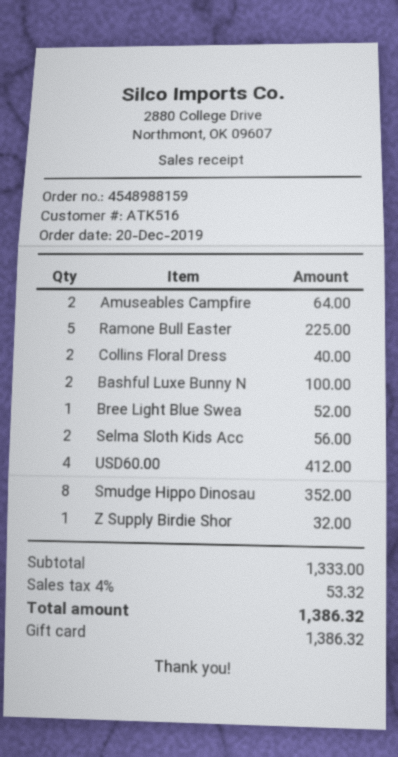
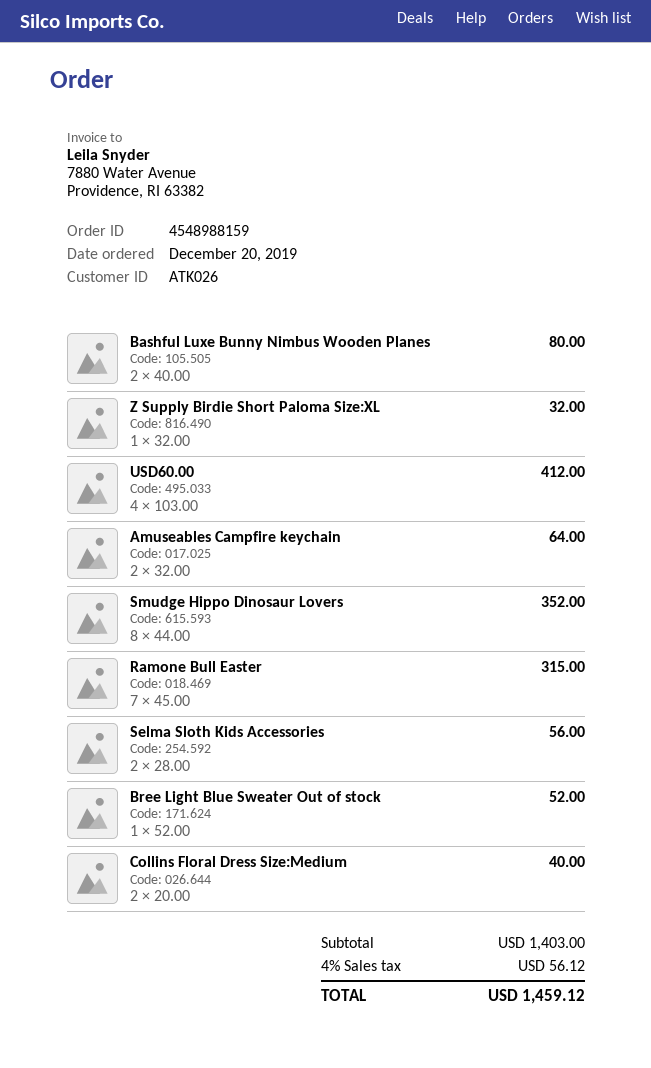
customer number: ATK516 -> ATK026
Ramone Bull Easter: 5 for 225.00 -> 7 for 315.00
Bashful Luxe Bunny N: 2 for 100.00 -> 2 for 80.00
subtotal: 1333.00 -> 1403.00
tax: 4% = 53.32 -> 4% = 56.12
total: 1386.32 -> 1459.12

